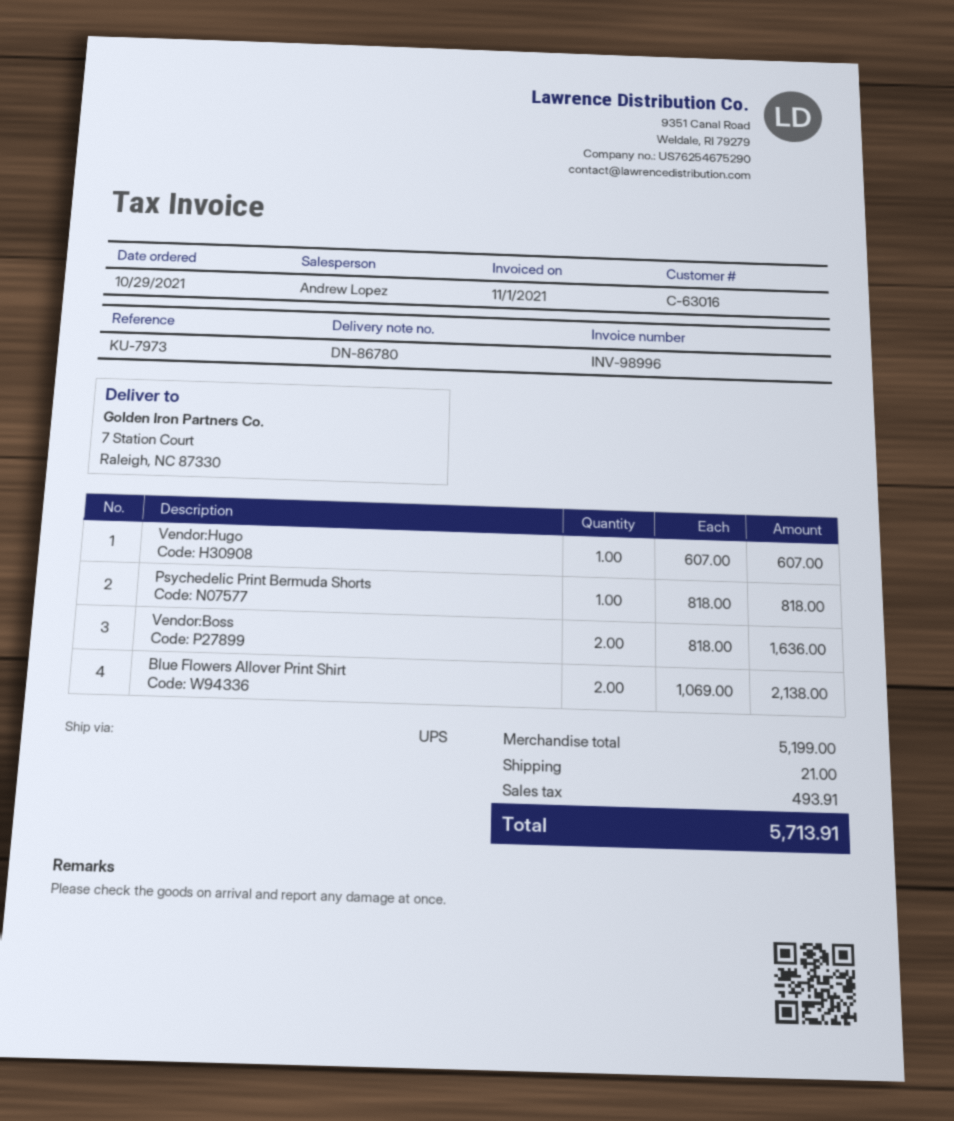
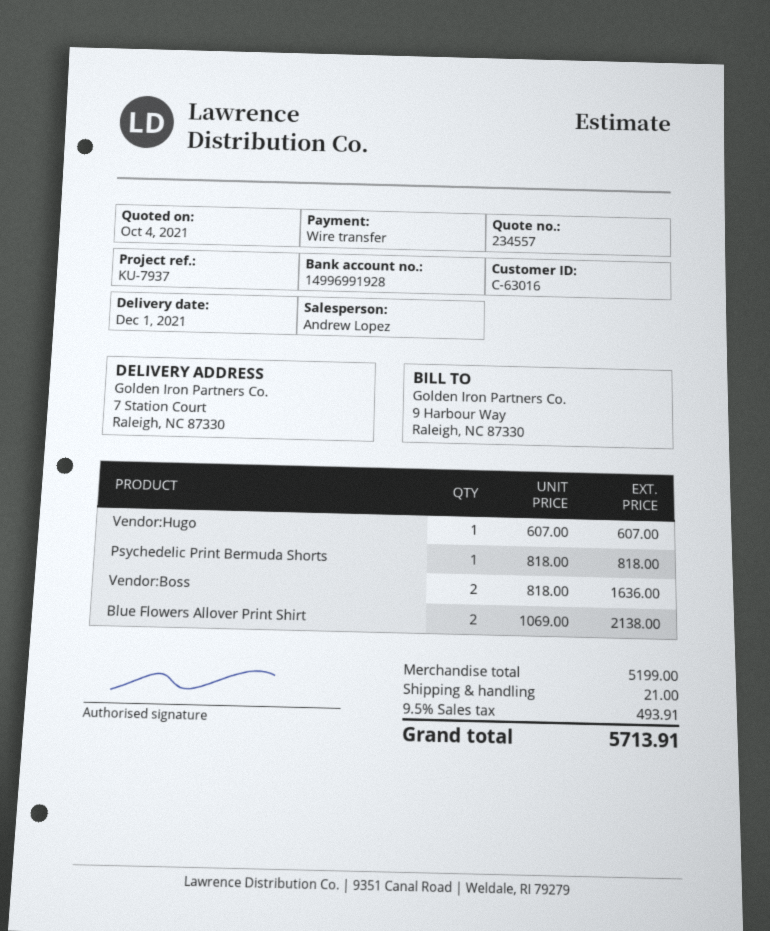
reference: KU-7973 -> KU-7937

